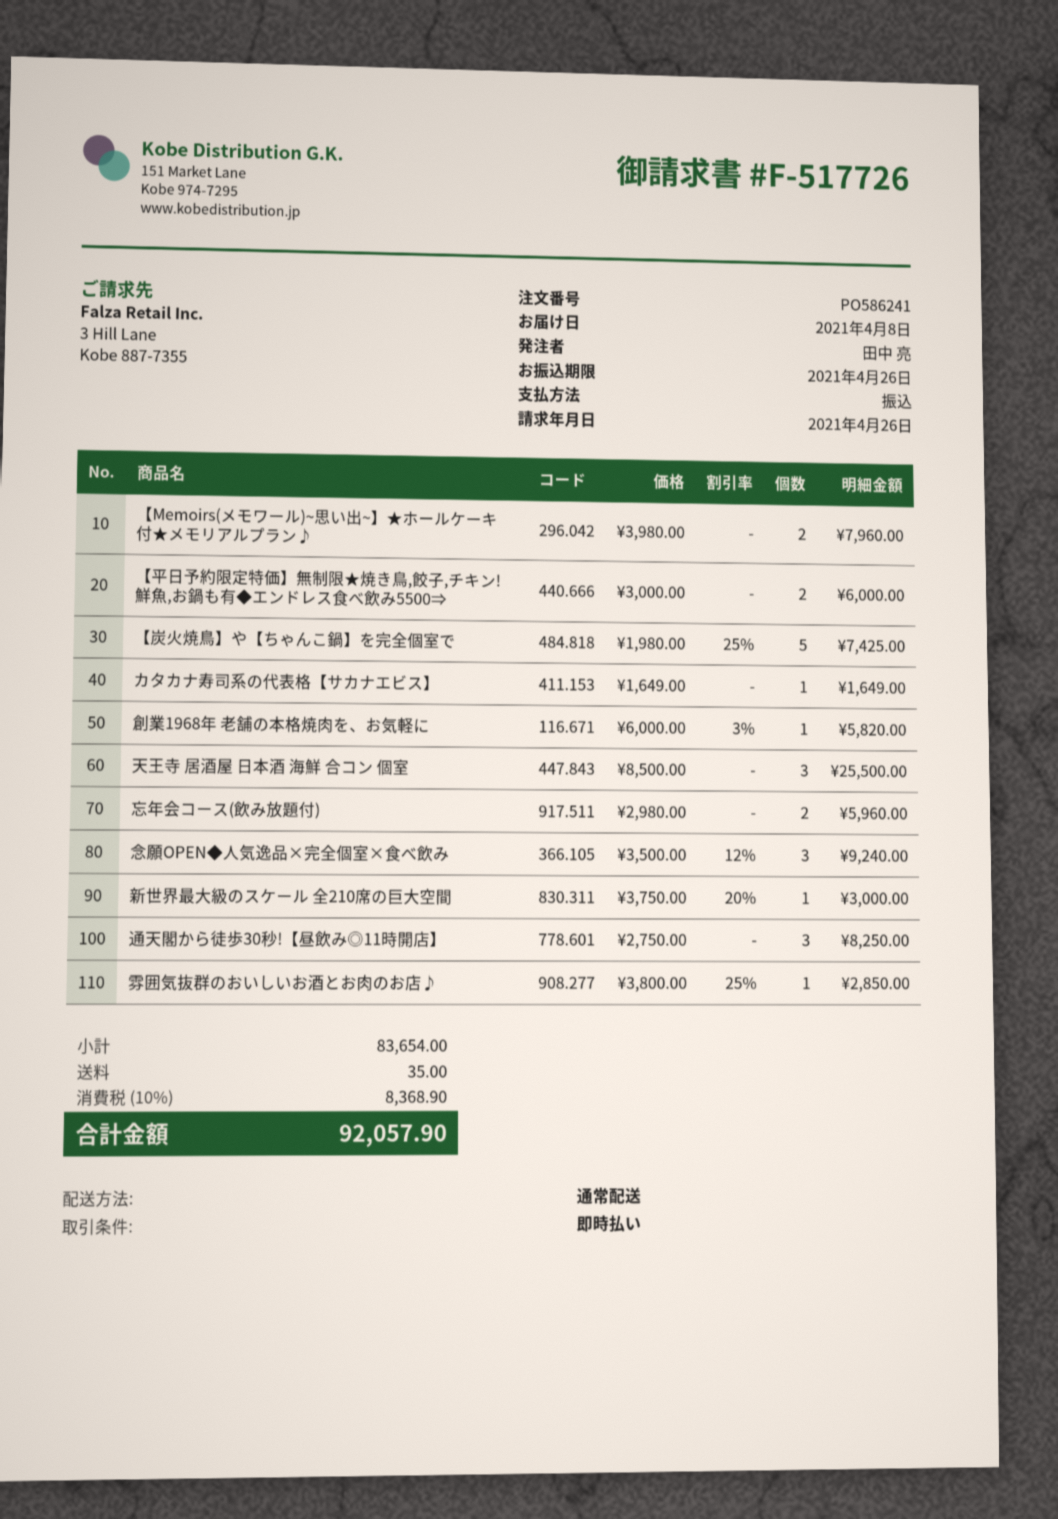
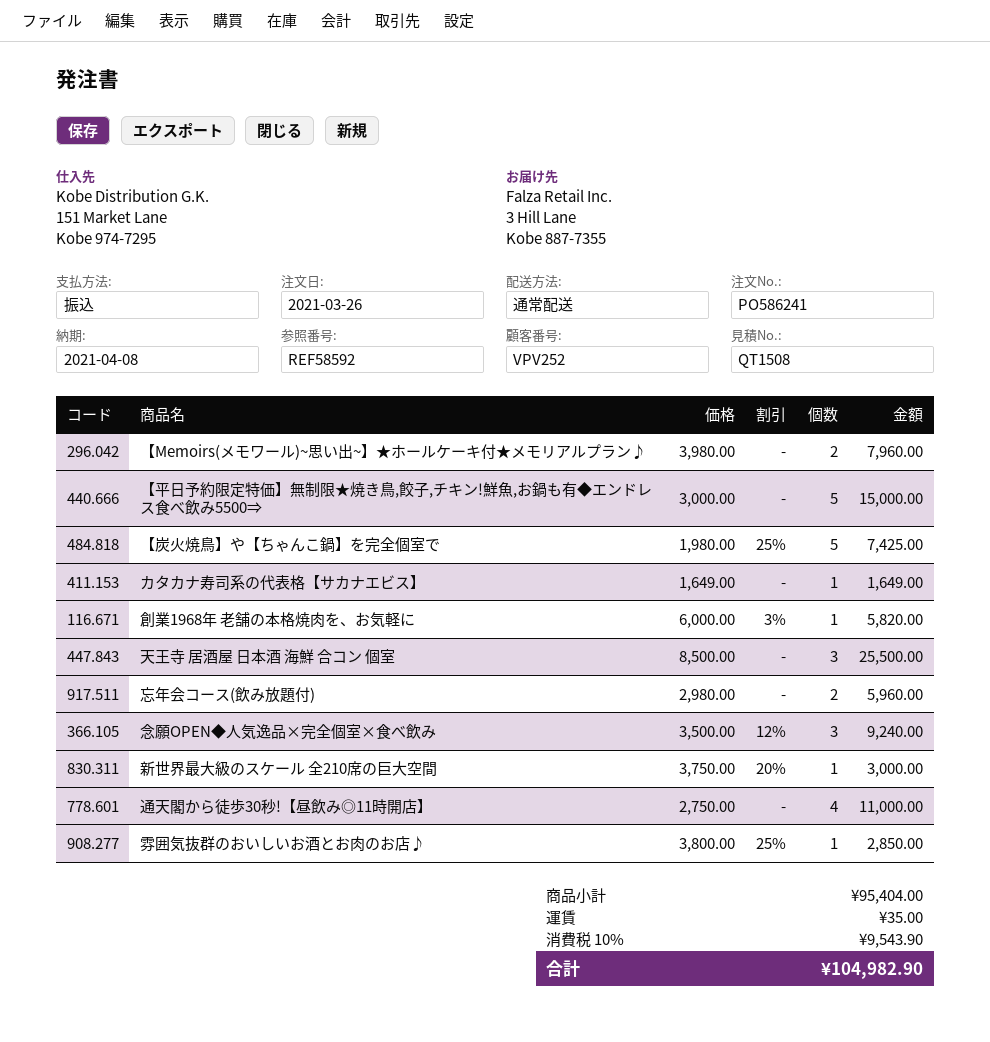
【平日予約限定特価】無制限★焼き鳥,餃子,チキン!鮮魚,お鍋も有◆エンドレス食べ飲み5500⇒: 2 x 3000.00 = 6000.00 -> 5 x 3000.00 = 15000.00
通天閣から徒歩30秒!【昼飲み◎11時開店】: 3 x 2750.00 = 8250.00 -> 4 x 2750.00 = 11000.00
subtotal: 83654.00 -> 95404.00
tax: 10% = 8368.90 -> 10% = 9543.90
total: 92057.90 -> 104982.90

